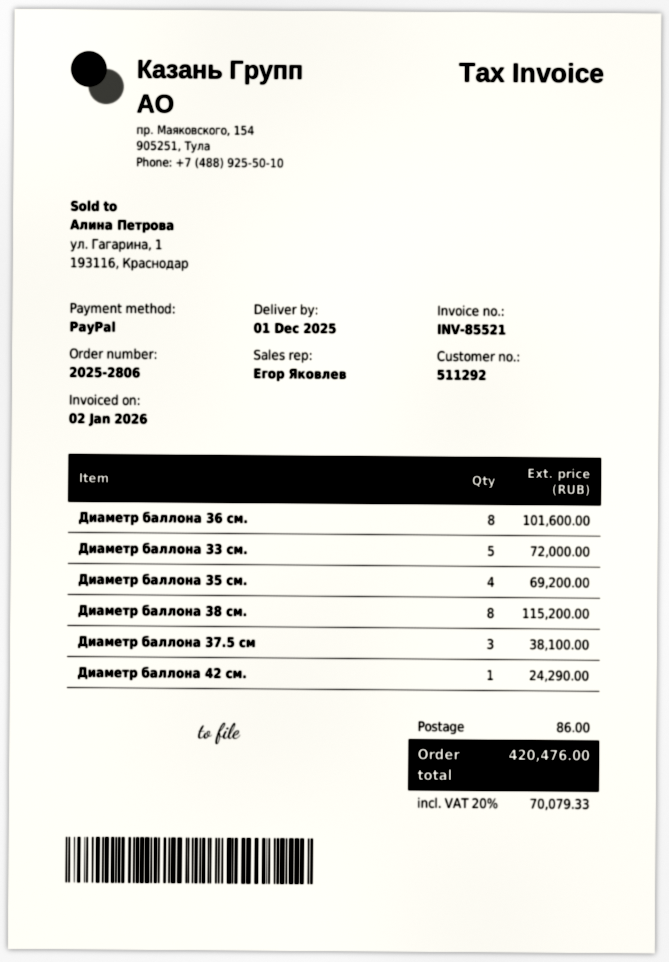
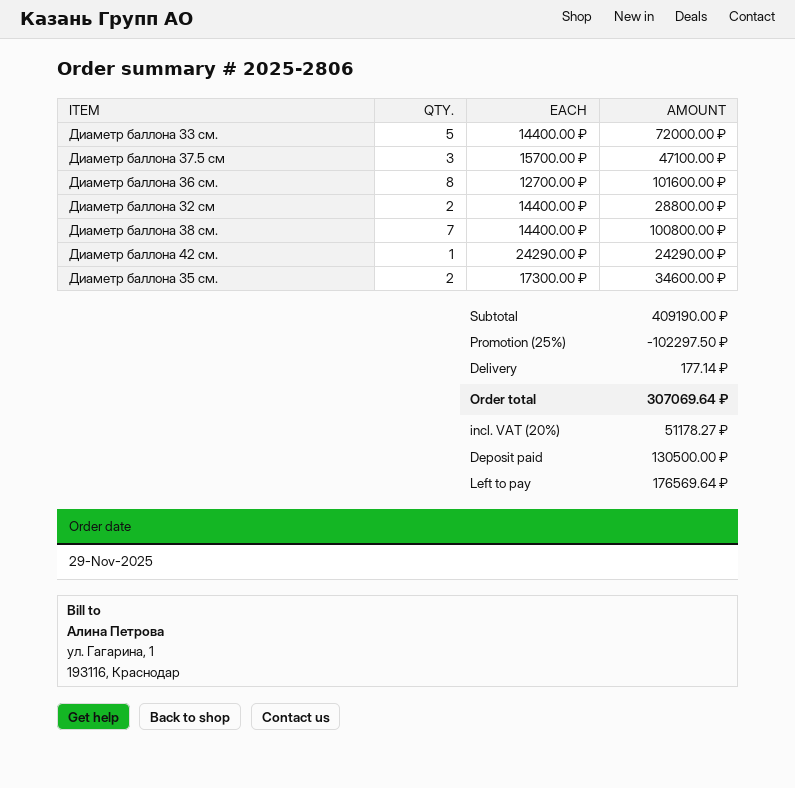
Диаметр баллона 35 см.: 4 for 69200.00 -> 2 for 34600.00
Диаметр баллона 38 см.: 8 for 115200.00 -> 7 for 100800.00
Диаметр баллона 37.5 см: 3 for 38100.00 -> 3 for 47100.00
Диаметр баллона 32 см: none -> 2 for 28800.00
discount: none -> 25% = 102297.50
shipping: 86.00 -> 177.14
tax: 20% = 70079.33 -> 20% = 51178.27
total: 420476.00 -> 307069.64

